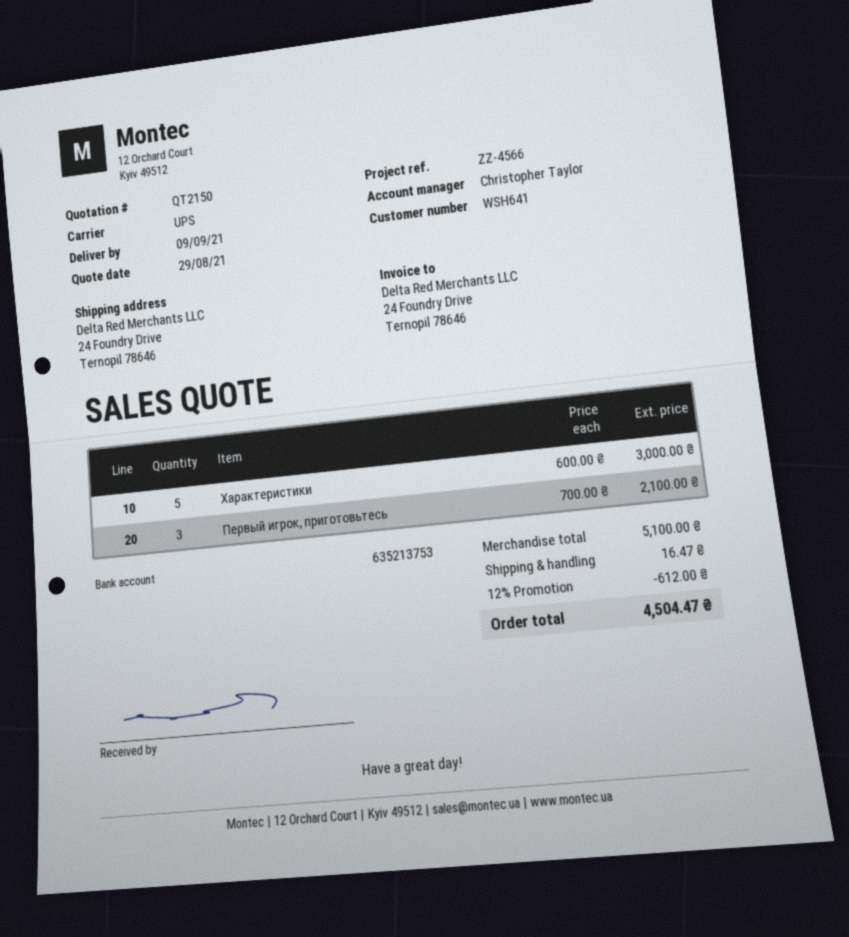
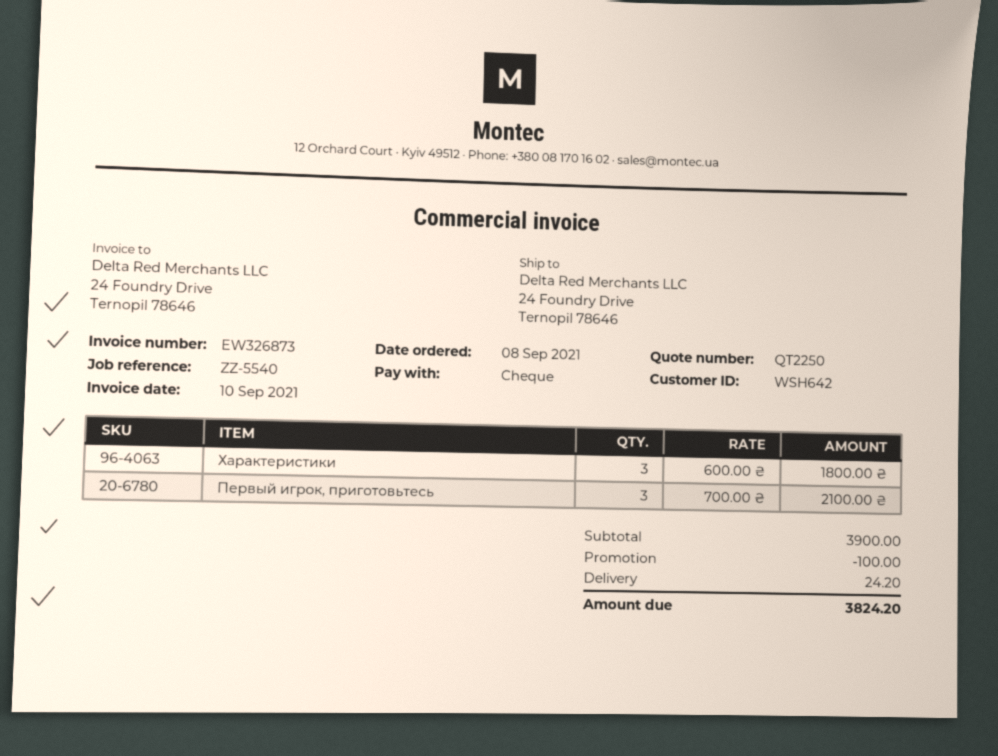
quote number: QT2150 -> QT2250
customer number: WSH641 -> WSH642
reference: ZZ-4566 -> ZZ-5540
Характеристики: 5 x 600.00 = 3000.00 -> 3 x 600.00 = 1800.00
subtotal: 5100.00 -> 3900.00
discount: 612.00 -> 100.00
shipping: 16.47 -> 24.20
total: 4504.47 -> 3824.20

